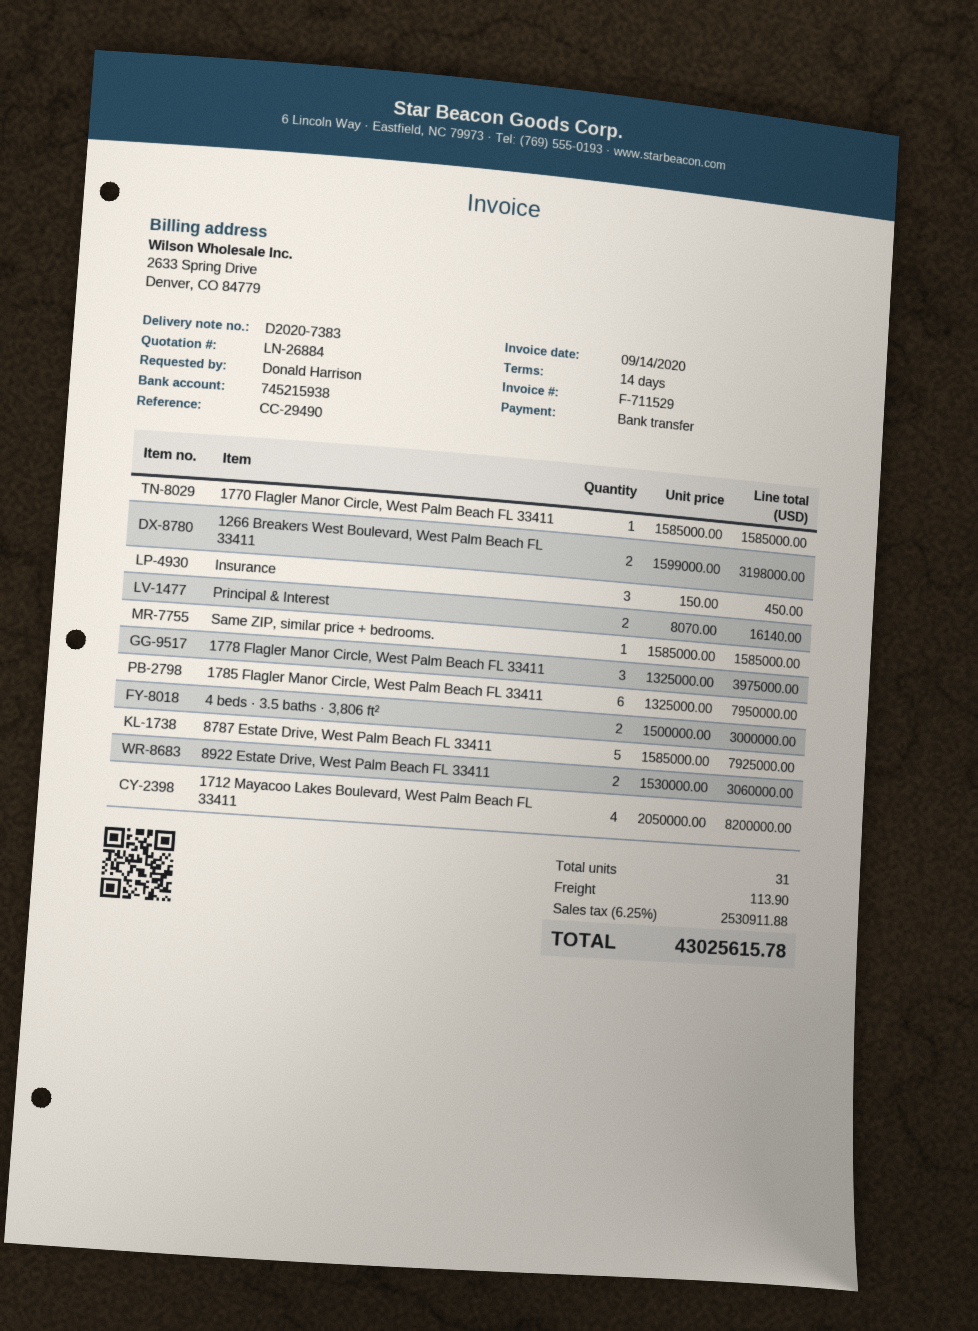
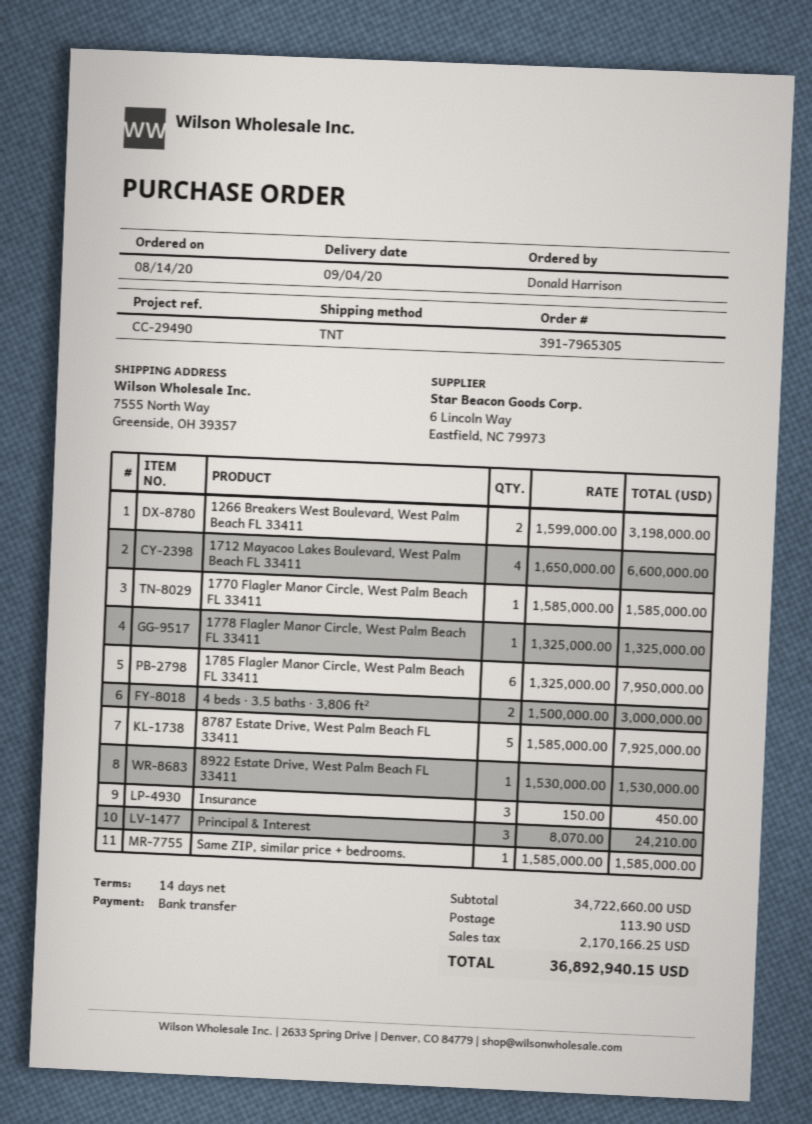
Principal & Interest: 2 x 8070.00 = 16140.00 -> 3 x 8070.00 = 24210.00
1778 Flagler Manor Circle, West Palm Beach FL 33411: 3 x 1325000.00 = 3975000.00 -> 1 x 1325000.00 = 1325000.00
8922 Estate Drive, West Palm Beach FL 33411: 2 x 1530000.00 = 3060000.00 -> 1 x 1530000.00 = 1530000.00
1712 Mayacoo Lakes Boulevard, West Palm Beach FL 33411: 4 x 2050000.00 = 8200000.00 -> 4 x 1650000.00 = 6600000.00
tax: 2530911.88 -> 2170166.25
total: 43025615.78 -> 36892940.15

